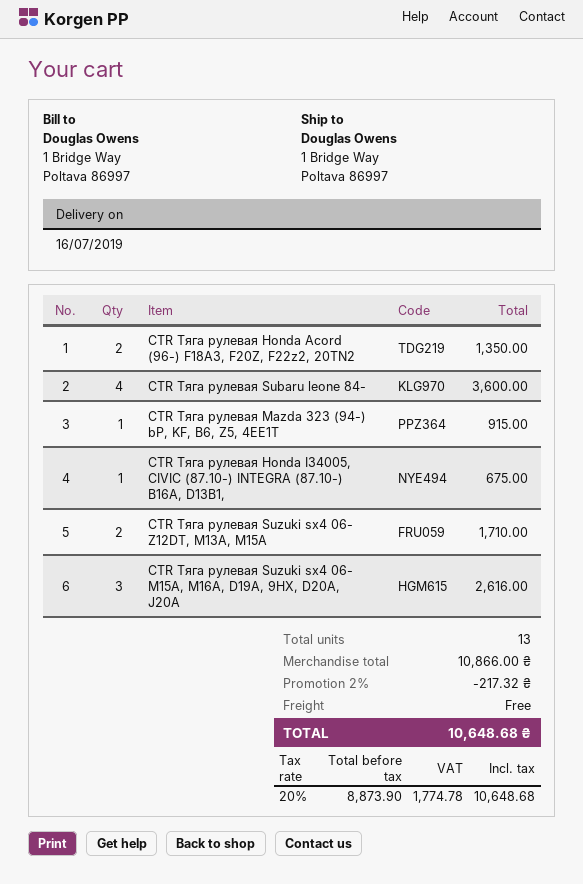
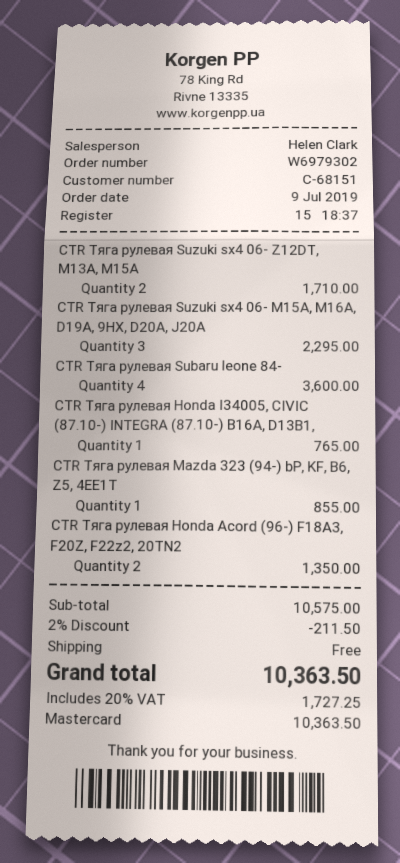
CTR Тяга рулевая Mazda 323 (94-) bP, KF, B6, Z5, 4EE1T: 1 for 915.00 -> 1 for 855.00
CTR Тяга рулевая Honda I34005, CIVIC (87.10-) INTEGRA (87.10-) B16A, D13B1,: 1 for 675.00 -> 1 for 765.00
CTR Тяга рулевая Suzuki sx4 06- M15A, M16A, D19A, 9HX, D20A, J20A: 3 for 2616.00 -> 3 for 2295.00
subtotal: 10866.00 -> 10575.00
discount: 2% = 217.32 -> 2% = 211.50
tax: 20% = 1774.78 -> 20% = 1727.25
total: 10648.68 -> 10363.50

